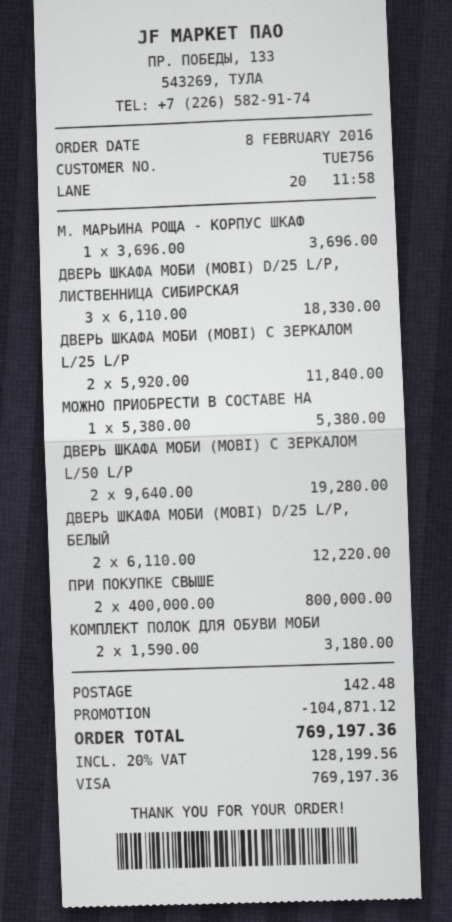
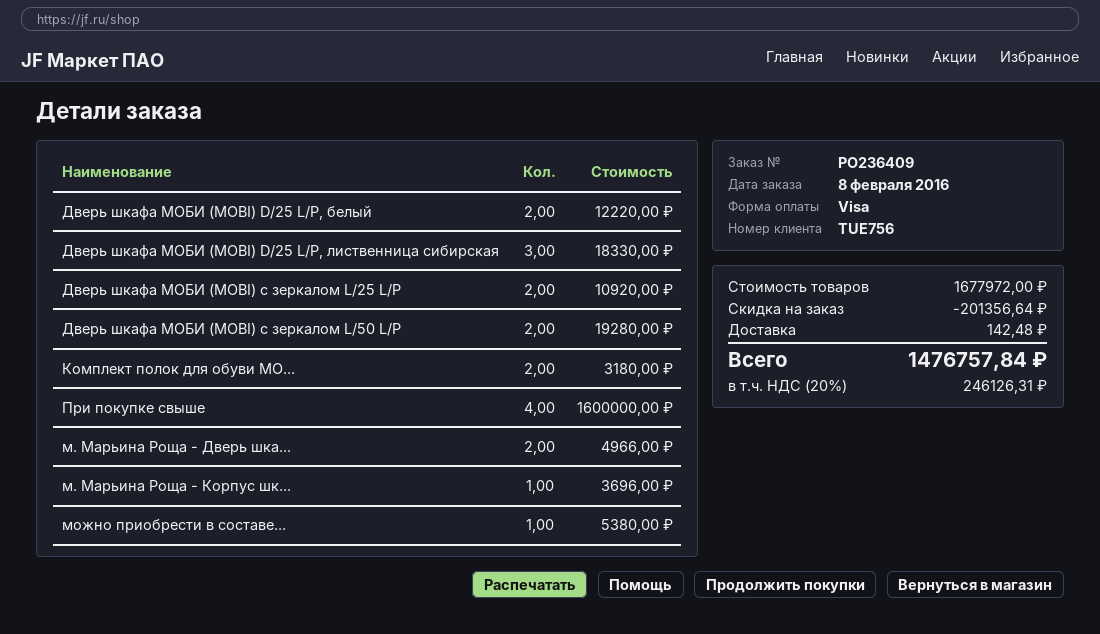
ДВЕРЬ ШКАФА МОБИ (MOBI) С ЗЕРКАЛОМ L/25 L/P: 2 for 11840.00 -> 2 for 10920.00
ПРИ ПОКУПКЕ СВЫШЕ: 2 for 800000.00 -> 4 for 1600000.00
м. Марьина Роща - Дверь шка...: none -> 2 for 4966.00
discount: 104871.12 -> 201356.64
tax: 20% = 128199.56 -> 20% = 246126.31
total: 769197.36 -> 1476757.84

